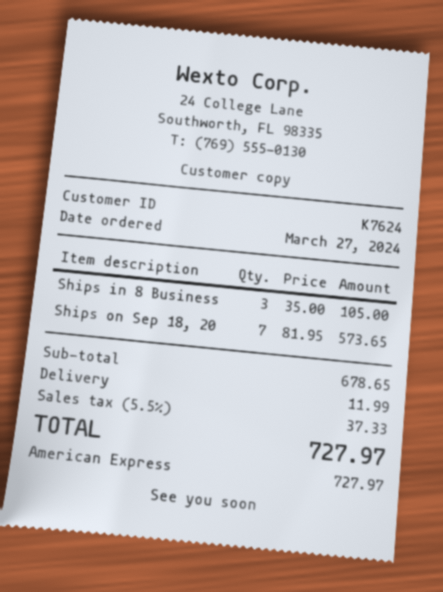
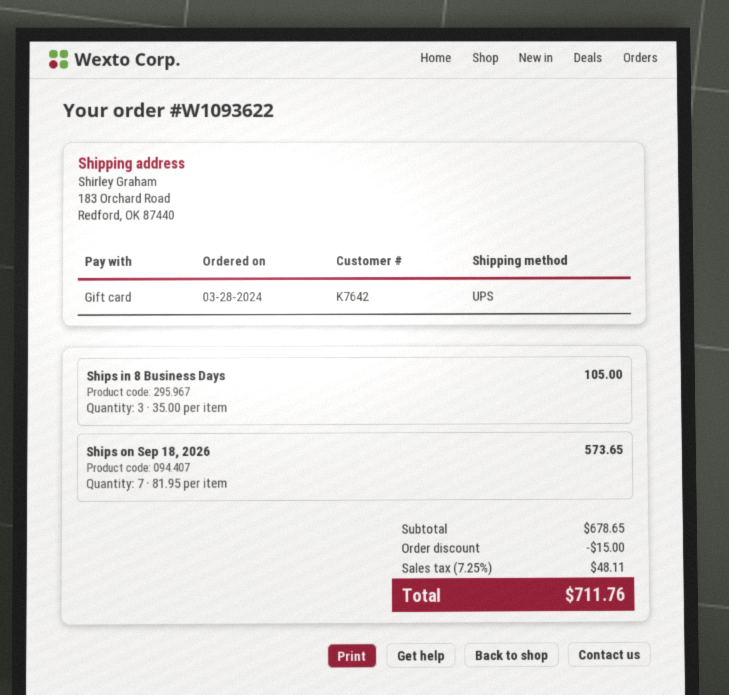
order date: 2024-03-27 -> 2024-03-28
customer number: K7624 -> K7642
payment method: American Express -> gift card
discount: none -> 15.00
shipping: 11.99 -> none
tax: 5.5% = 37.33 -> 7.25% = 48.11
total: 727.97 -> 711.76

